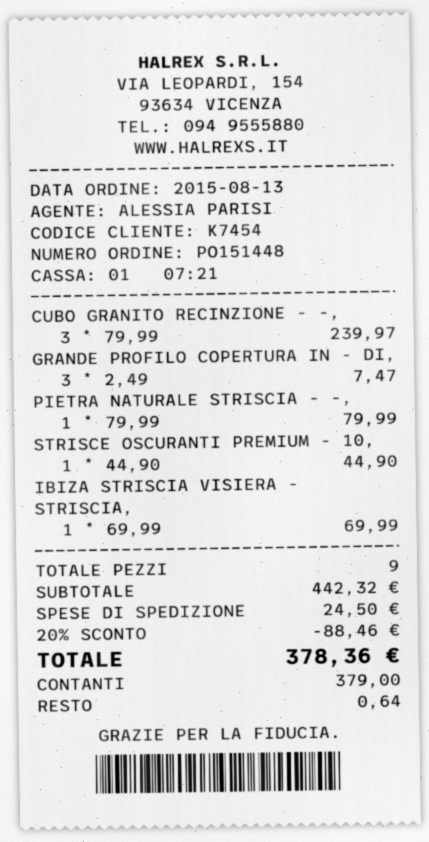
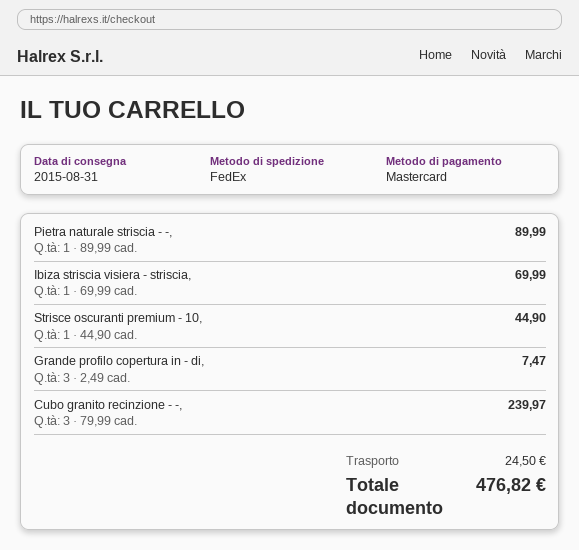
payment method: cash -> Mastercard
PIETRA NATURALE STRISCIA - -,: 1 x 79.99 = 79.99 -> 1 x 89.99 = 89.99
discount: 20% = 88.46 -> none
total: 378.36 -> 476.82

